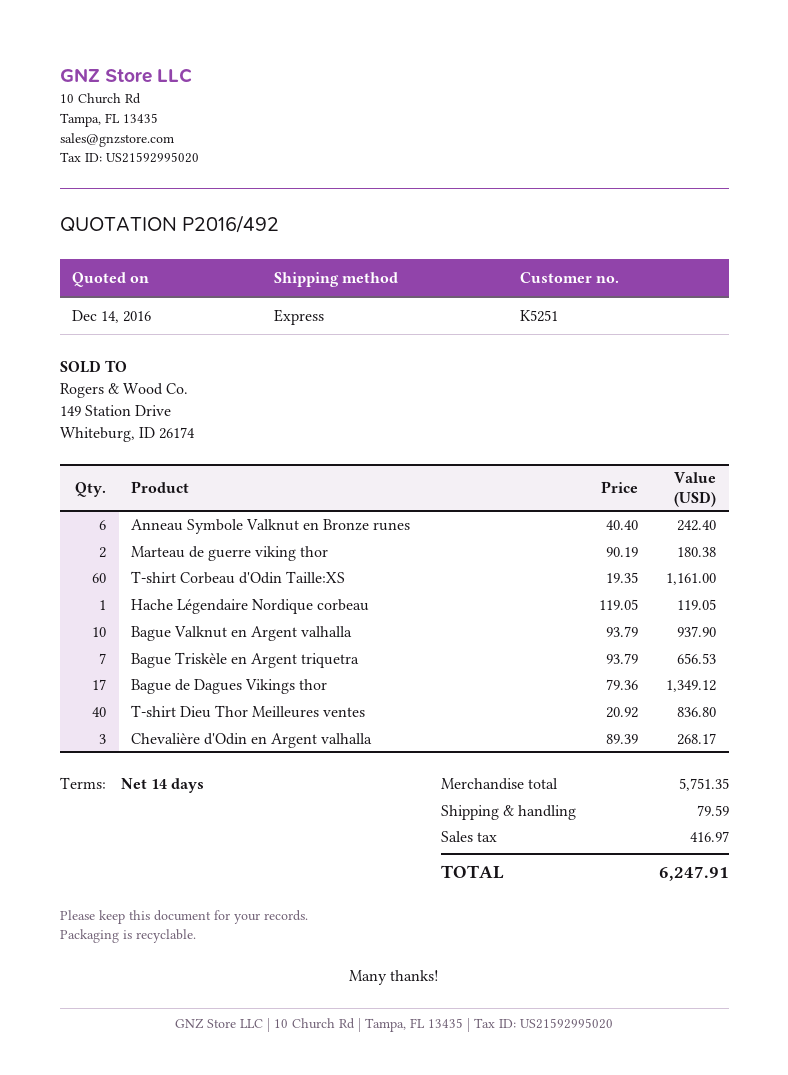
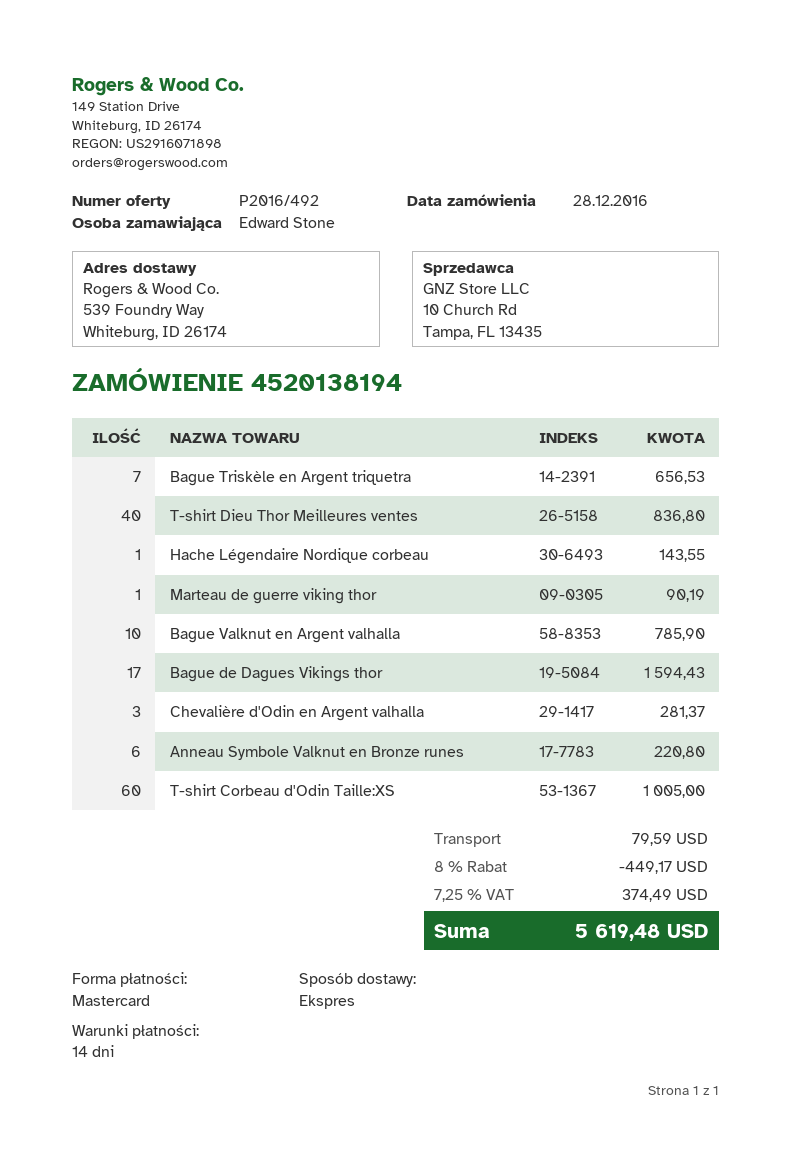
Anneau Symbole Valknut en Bronze runes: 6 for 242.40 -> 6 for 220.80
Marteau de guerre viking thor: 2 for 180.38 -> 1 for 90.19
T-shirt Corbeau d'Odin Taille:XS: 60 for 1161.00 -> 60 for 1005.00
Hache Légendaire Nordique corbeau: 1 for 119.05 -> 1 for 143.55
Bague Valknut en Argent valhalla: 10 for 937.90 -> 10 for 785.90
Bague de Dagues Vikings thor: 17 for 1349.12 -> 17 for 1594.43
Chevalière d'Odin en Argent valhalla: 3 for 268.17 -> 3 for 281.37
discount: none -> 8% = 449.17
tax: 416.97 -> 374.49
total: 6247.91 -> 5619.48

